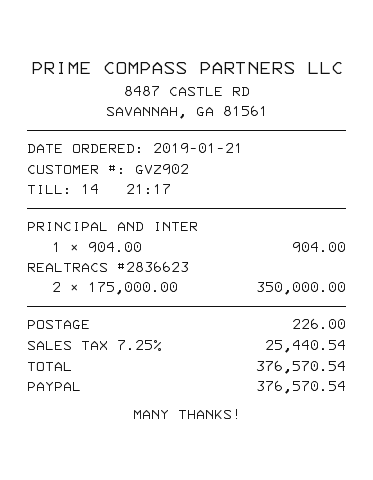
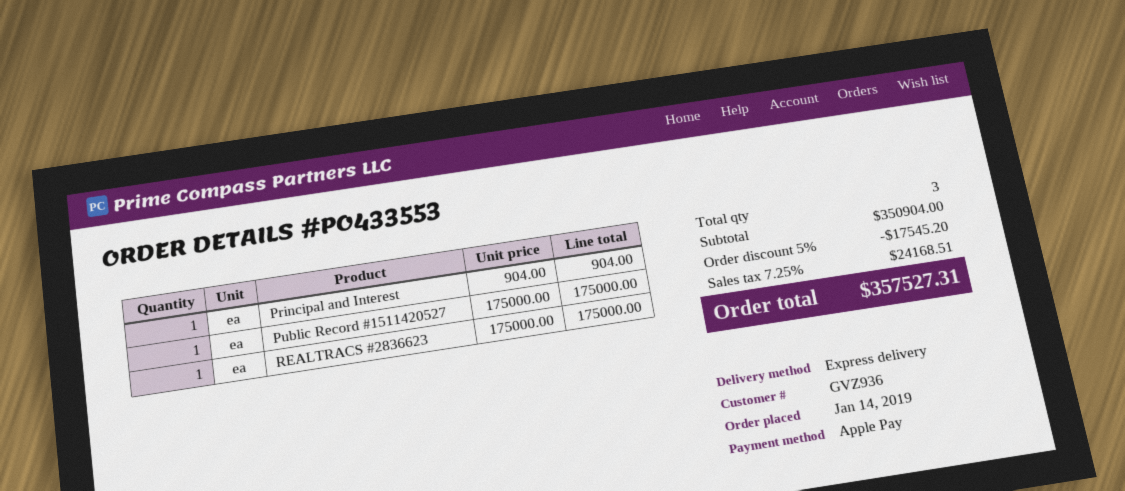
order date: 2019-01-21 -> 2019-01-14
customer number: GVZ902 -> GVZ936
payment method: PayPal -> Apple Pay
REALTRACS #2836623: 2 x 175000.00 = 350000.00 -> 1 x 175000.00 = 175000.00
Public Record #1511420527: none -> 1 x 175000.00 = 175000.00
discount: none -> 5% = 17545.20
shipping: 226.00 -> none
tax: 7.25% = 25440.54 -> 7.25% = 24168.51
total: 376570.54 -> 357527.31

